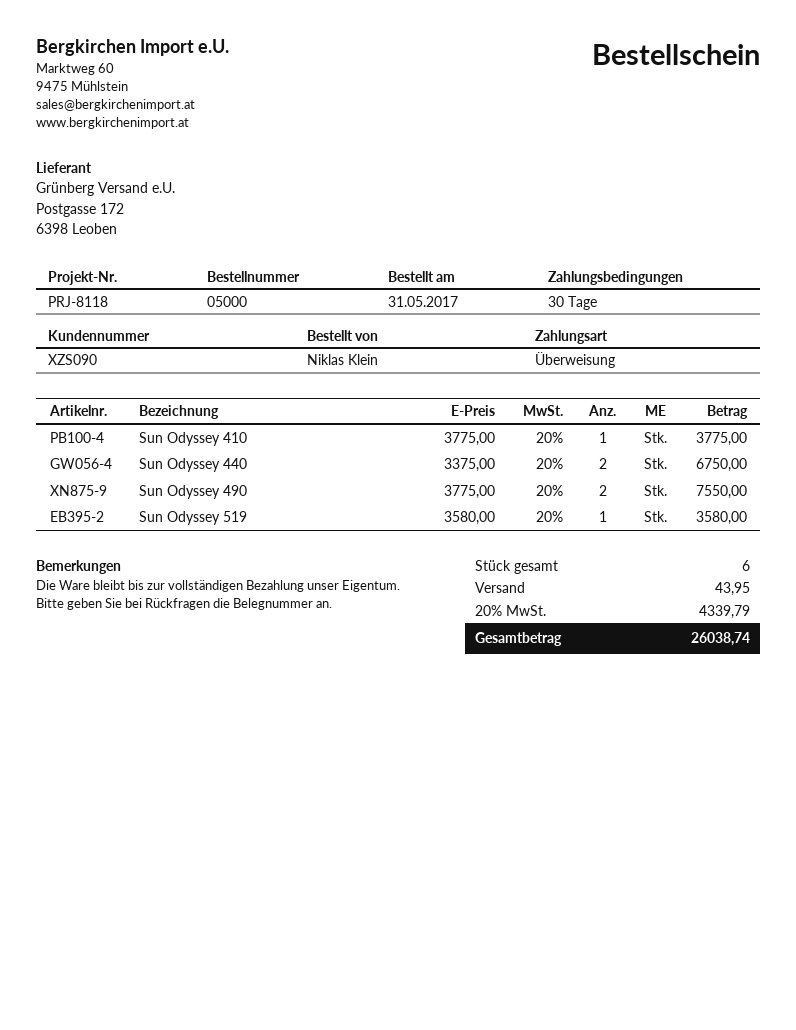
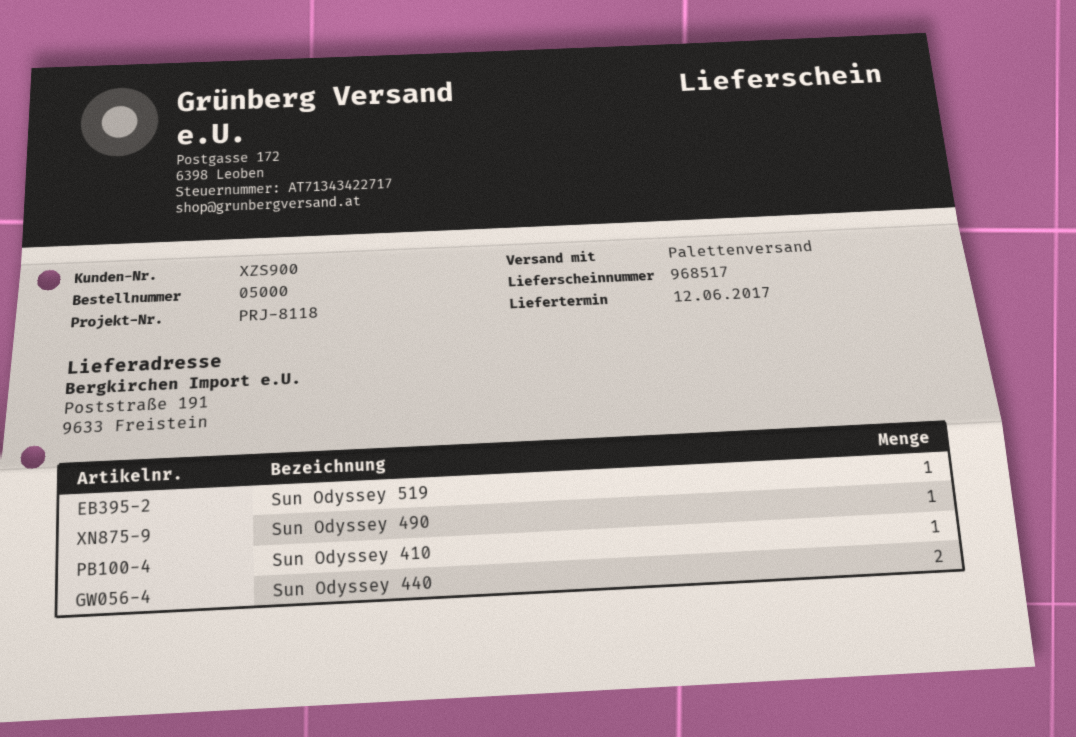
customer number: XZS090 -> XZS900
Sun Odyssey 490: 2 -> 1

